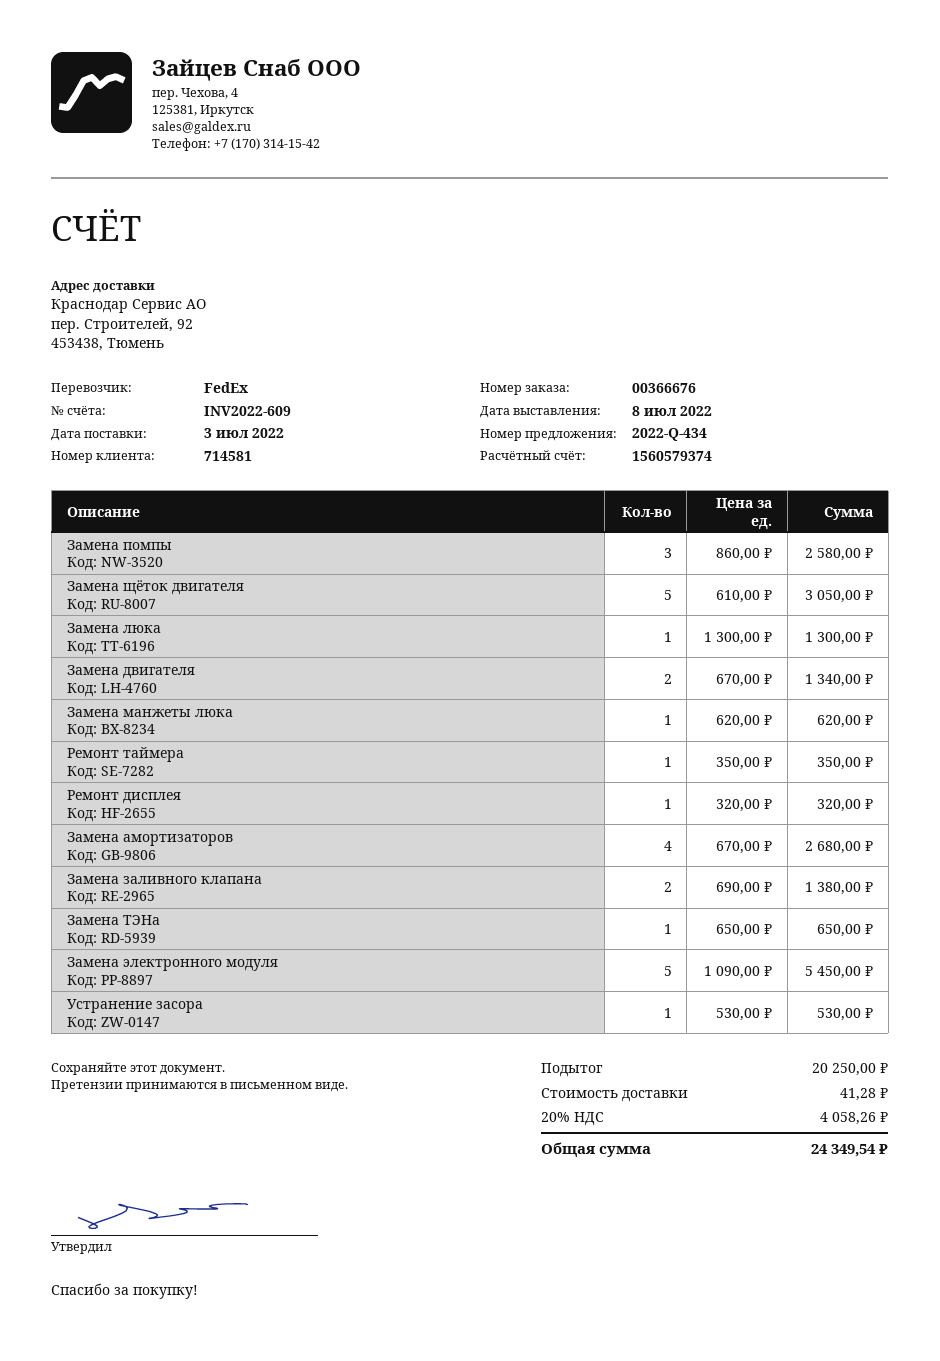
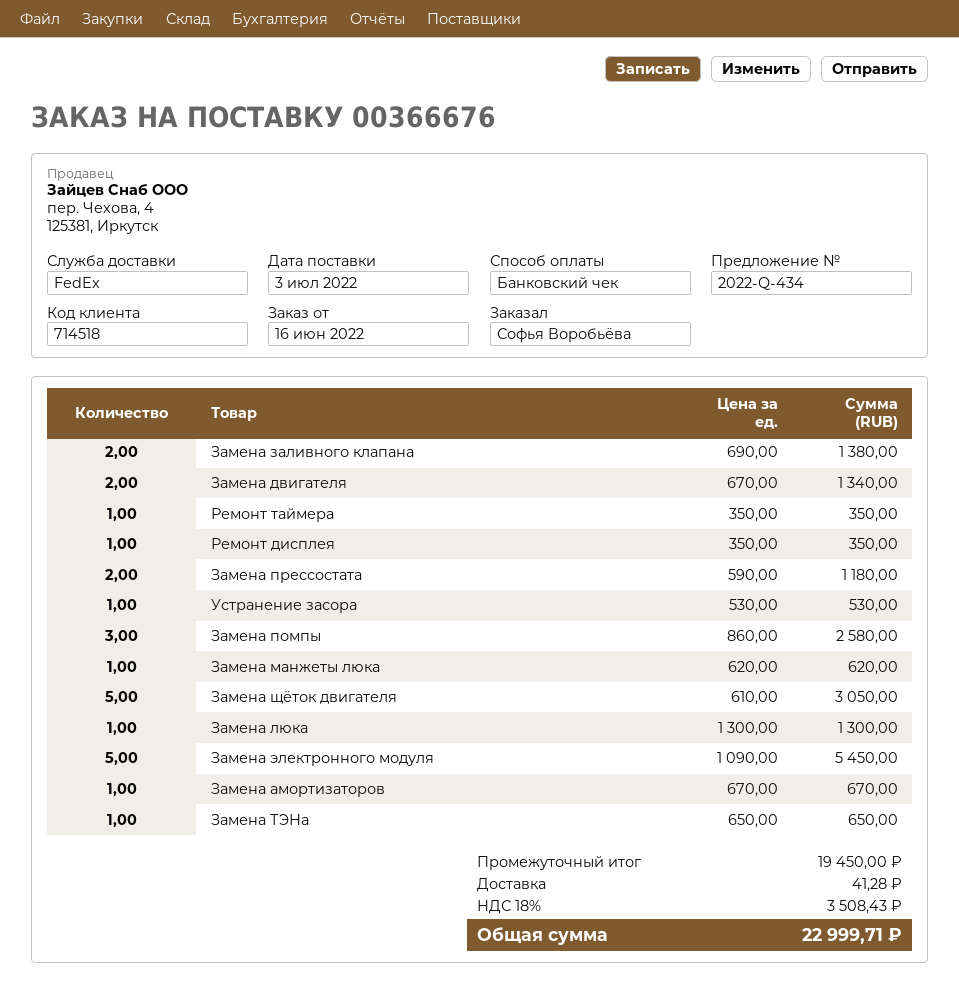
customer number: 714581 -> 714518
Ремонт дисплея: 1 x 320.00 = 320.00 -> 1 x 350.00 = 350.00
Замена амортизаторов: 4 x 670.00 = 2680.00 -> 1 x 670.00 = 670.00
Замена прессостата: none -> 2 x 590.00 = 1180.00
subtotal: 20250.00 -> 19450.00
tax: 20% = 4058.26 -> 18% = 3508.43
total: 24349.54 -> 22999.71

